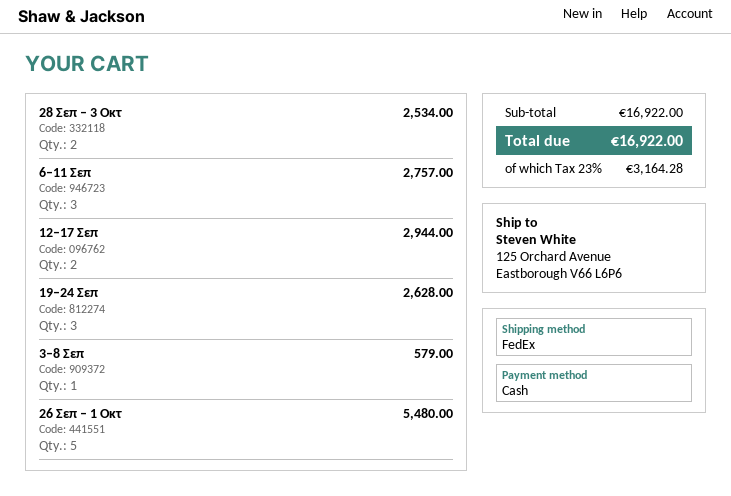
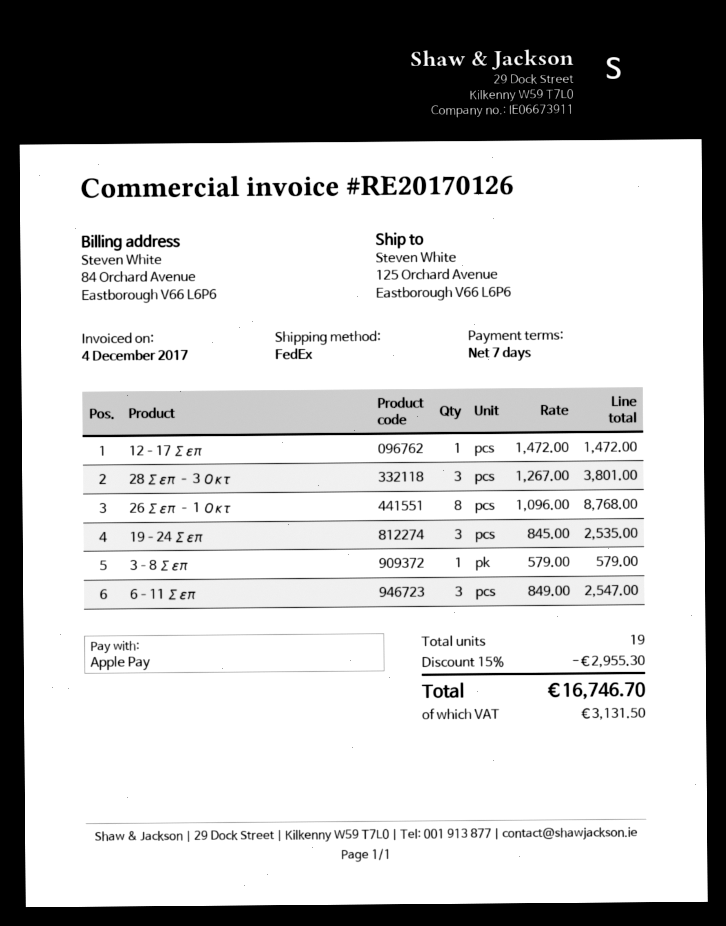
payment method: cash -> Apple Pay
28 Σεπ – 3 Οκτ: 2 for 2534.00 -> 3 for 3801.00
6–11 Σεπ: 3 for 2757.00 -> 3 for 2547.00
12–17 Σεπ: 2 for 2944.00 -> 1 for 1472.00
19–24 Σεπ: 3 for 2628.00 -> 3 for 2535.00
26 Σεπ – 1 Οκτ: 5 for 5480.00 -> 8 for 8768.00
discount: none -> 15% = 2955.30
tax: 3164.28 -> 3131.50
total: 16922.00 -> 16746.70

